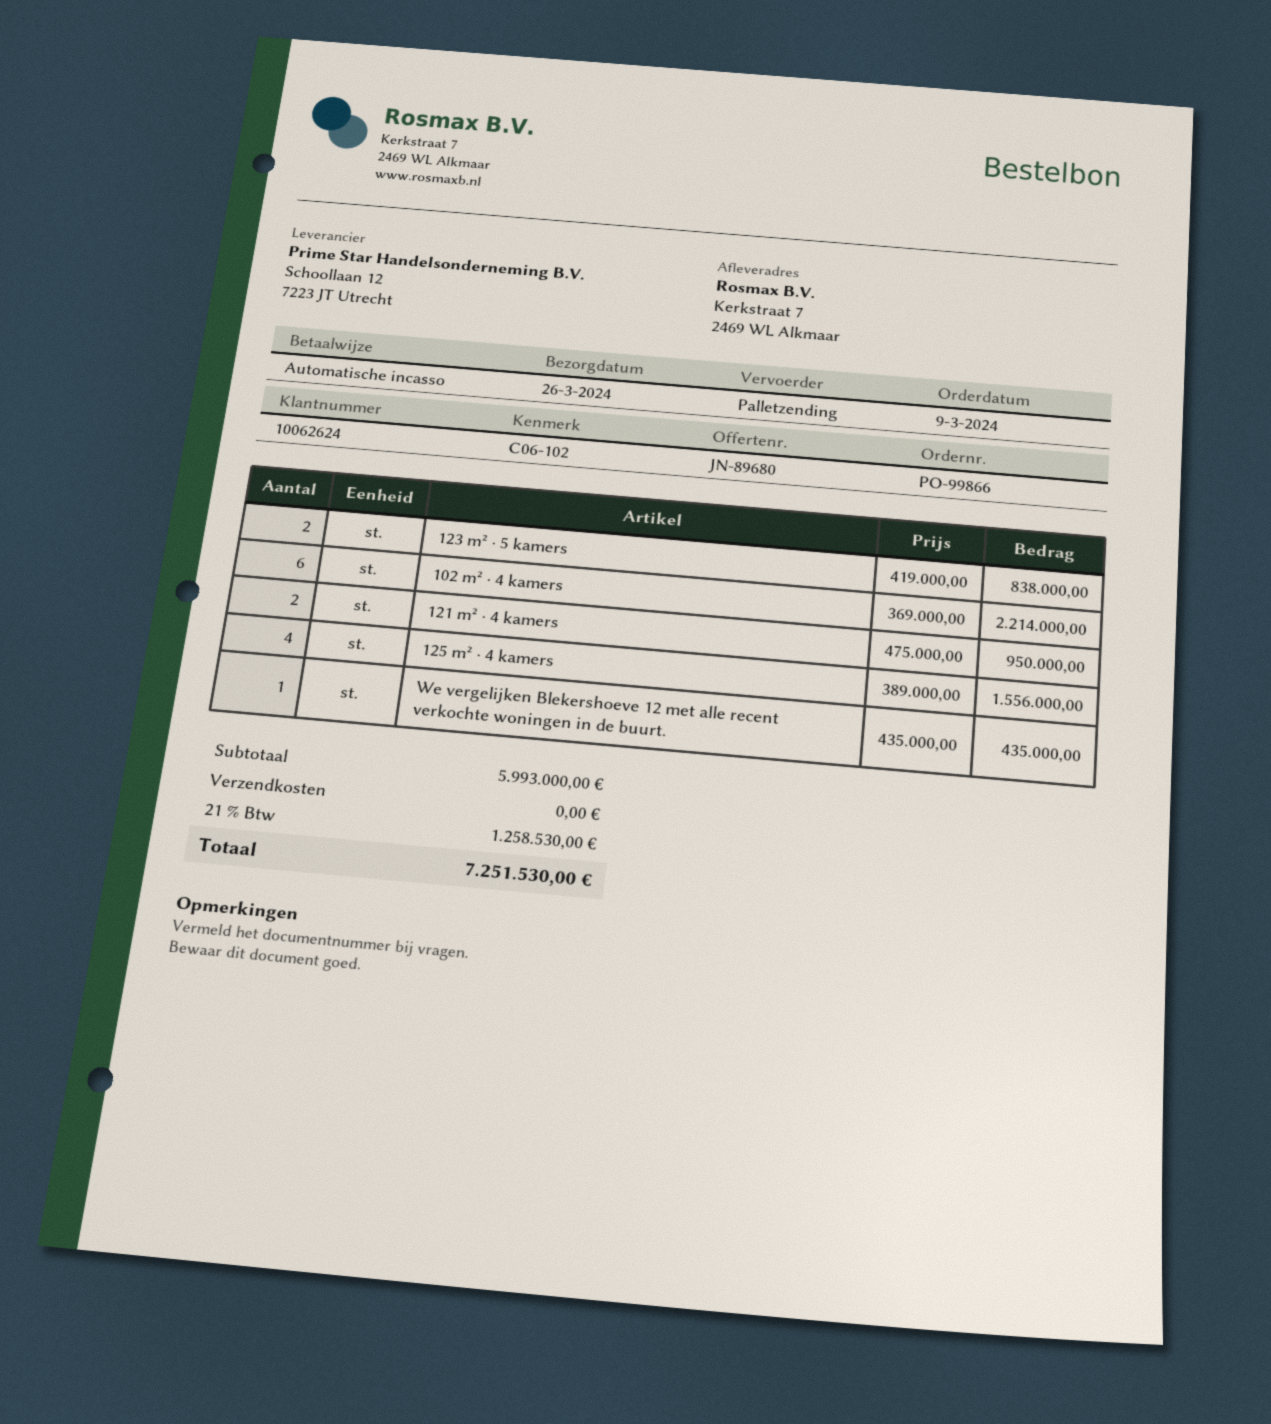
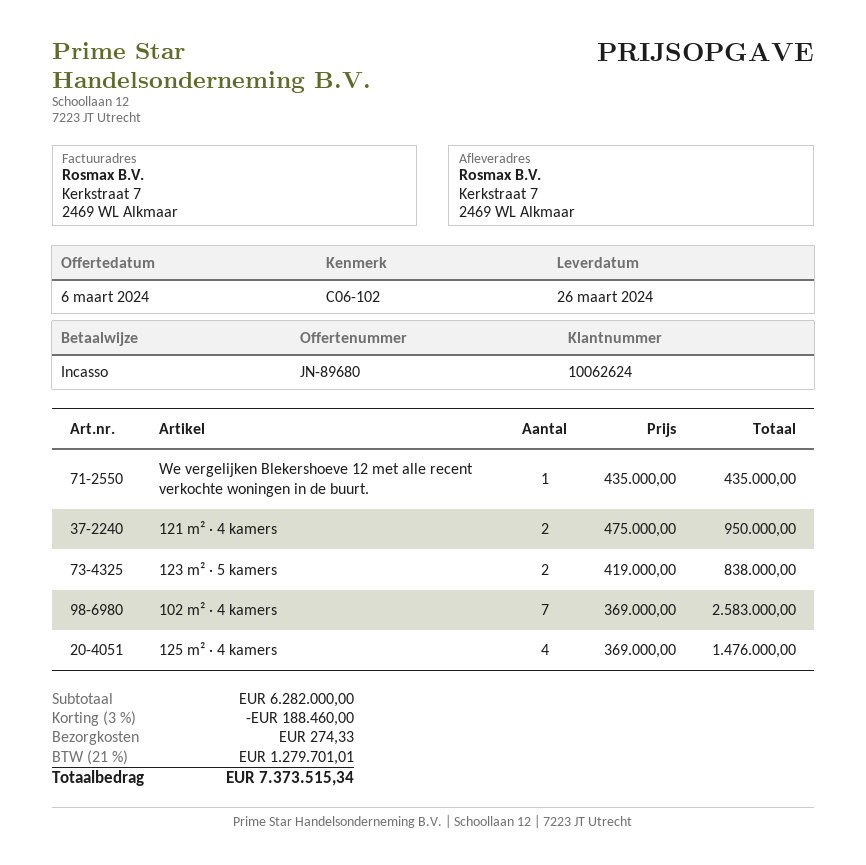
102 m² · 4 kamers: 6 x 369000.00 = 2214000.00 -> 7 x 369000.00 = 2583000.00
125 m² · 4 kamers: 4 x 389000.00 = 1556000.00 -> 4 x 369000.00 = 1476000.00
subtotal: 5993000.00 -> 6282000.00
discount: none -> 3% = 188460.00
shipping: 0.00 -> 274.33
tax: 21% = 1258530.00 -> 21% = 1279701.01
total: 7251530.00 -> 7373515.34

